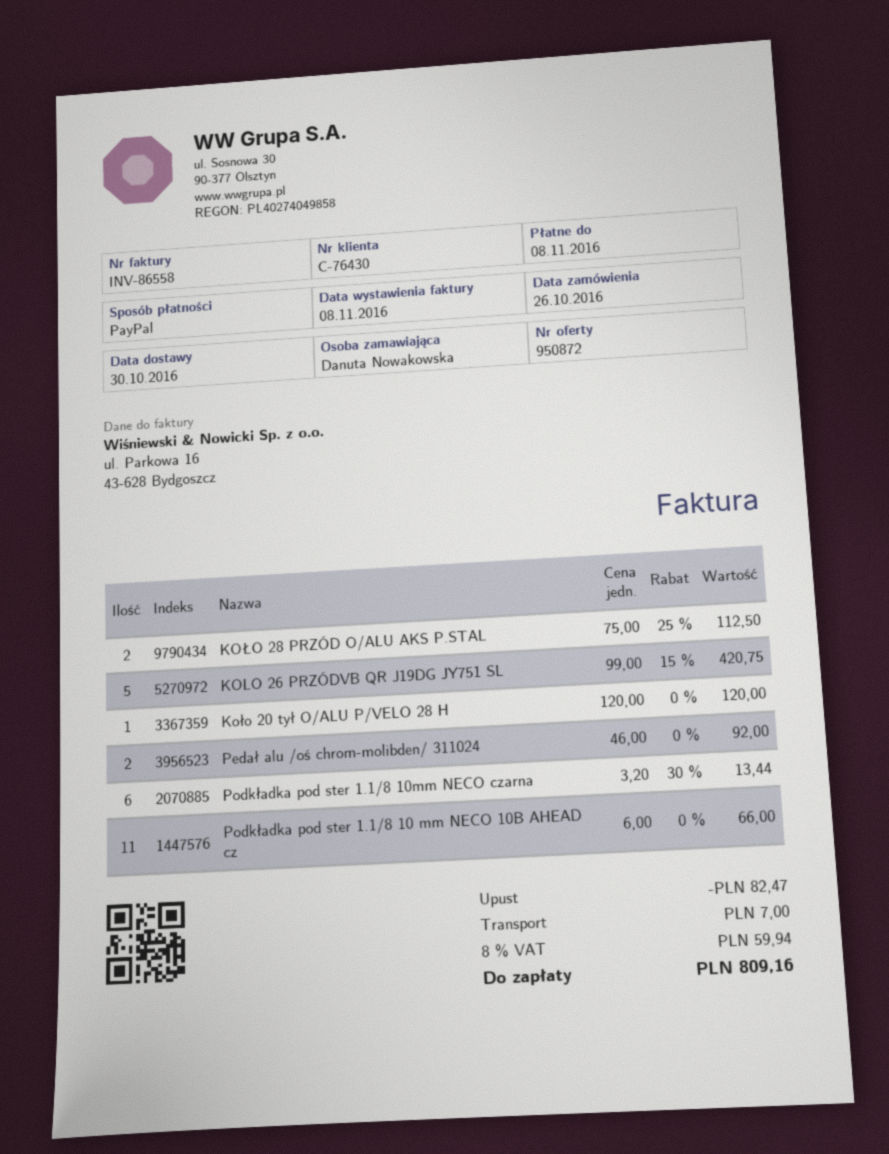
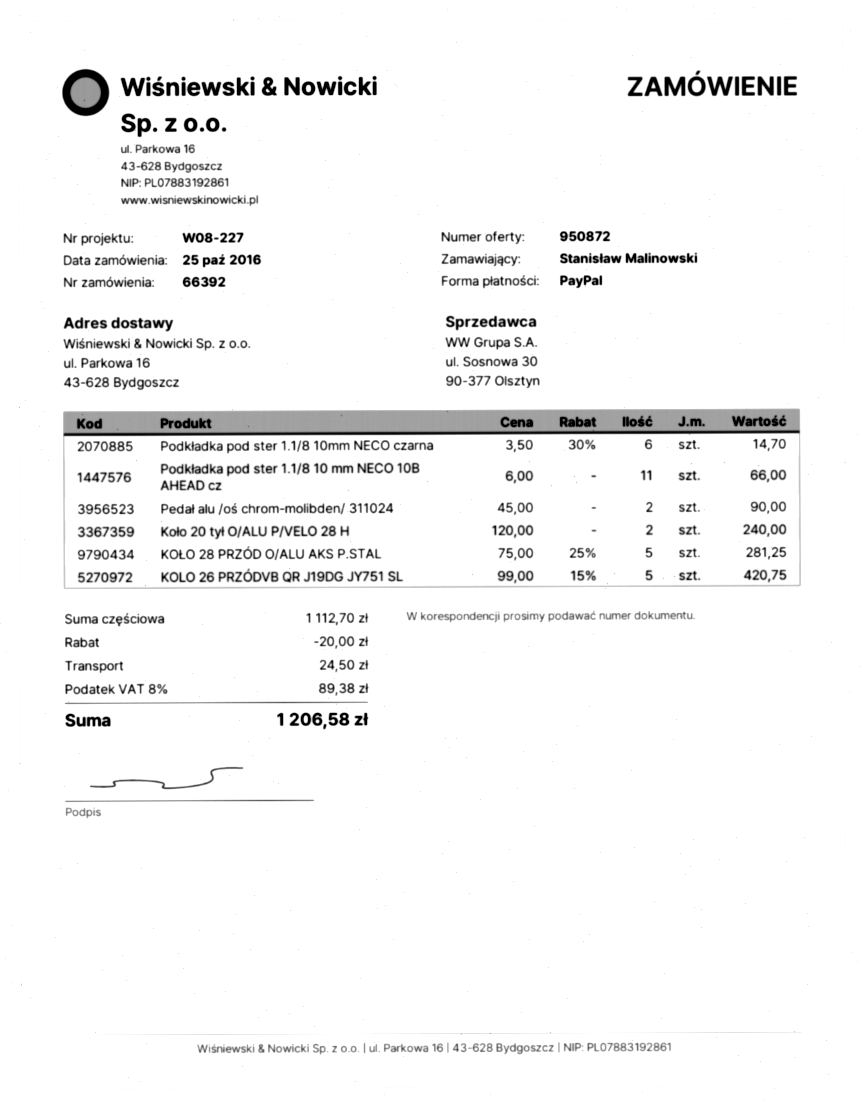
order date: 2016-10-26 -> 2016-10-25
ordered by: Danuta Nowakowska -> Stanisław Malinowski
KOŁO 28 PRZÓD O/ALU AKS P.STAL: 2 x 75.00 - 25% = 112.50 -> 5 x 75.00 - 25% = 281.25
Koło 20 tył O/ALU P/VELO 28 H: 1 x 120.00 = 120.00 -> 2 x 120.00 = 240.00
Pedał alu /oś chrom-molibden/ 311024: 2 x 46.00 = 92.00 -> 2 x 45.00 = 90.00
Podkładka pod ster 1.1/8 10mm NECO czarna: 6 x 3.20 - 30% = 13.44 -> 6 x 3.50 - 30% = 14.70
discount: 82.47 -> 20.00
shipping: 7.00 -> 24.50
tax: 8% = 59.94 -> 8% = 89.38
total: 809.16 -> 1206.58

